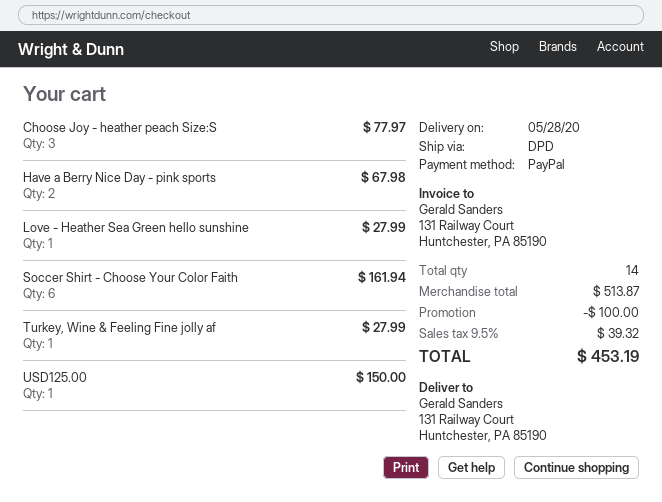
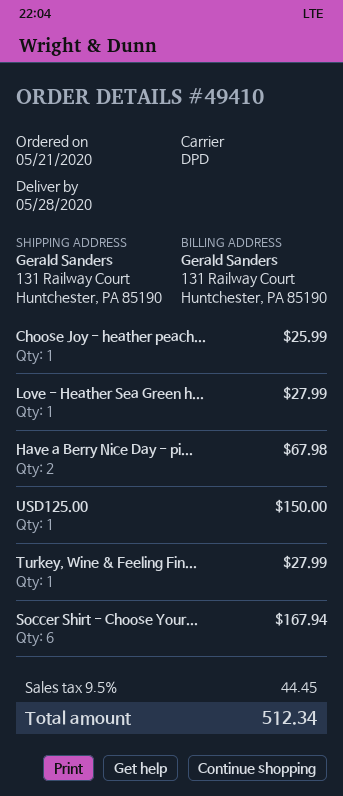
Choose Joy - heather peach Size:S: 3 for 77.97 -> 1 for 25.99
Soccer Shirt - Choose Your Color Faith: 6 for 161.94 -> 6 for 167.94
discount: 100.00 -> none
tax: 9.5% = 39.32 -> 9.5% = 44.45
total: 453.19 -> 512.34

